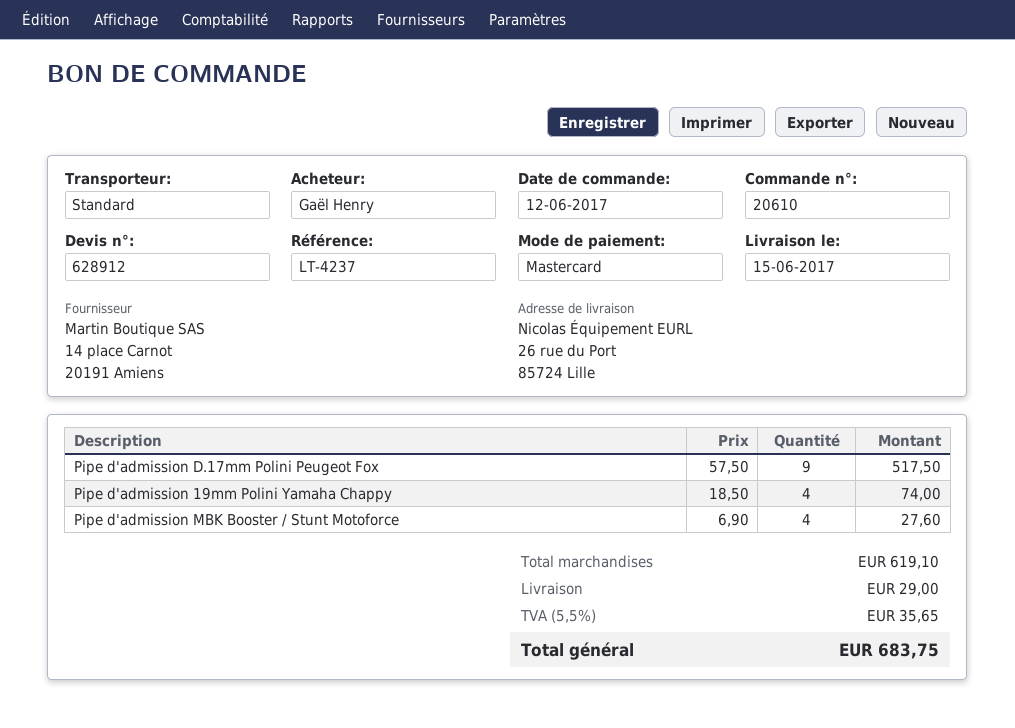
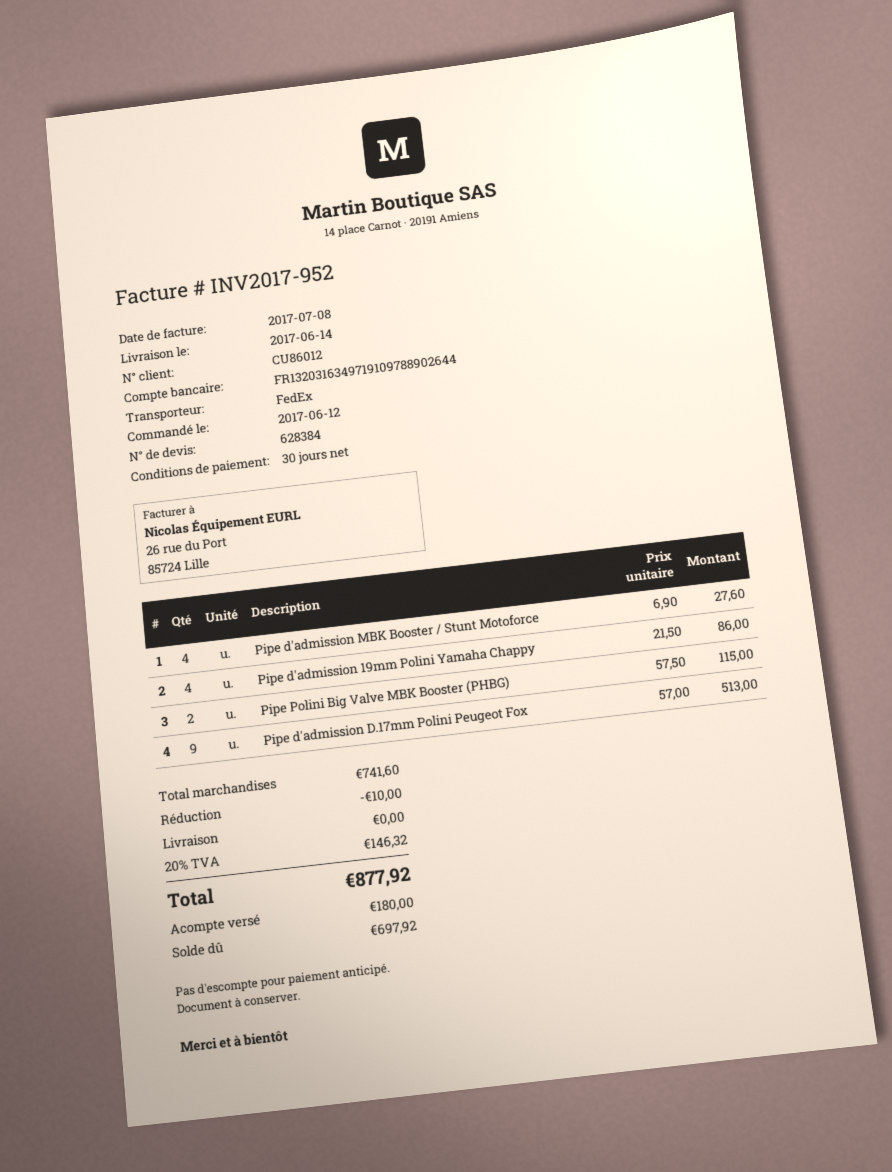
quote number: 628912 -> 628384
delivery date: 2017-06-15 -> 2017-06-14
shipping method: standard -> FedEx
Pipe d'admission D.17mm Polini Peugeot Fox: 9 x 57.50 = 517.50 -> 9 x 57.00 = 513.00
Pipe d'admission 19mm Polini Yamaha Chappy: 4 x 18.50 = 74.00 -> 4 x 21.50 = 86.00
Pipe Polini Big Valve MBK Booster (PHBG): none -> 2 x 57.50 = 115.00
subtotal: 619.10 -> 741.60
discount: none -> 10.00
shipping: 29.00 -> 0.00
tax: 5.5% = 35.65 -> 20% = 146.32
total: 683.75 -> 877.92

